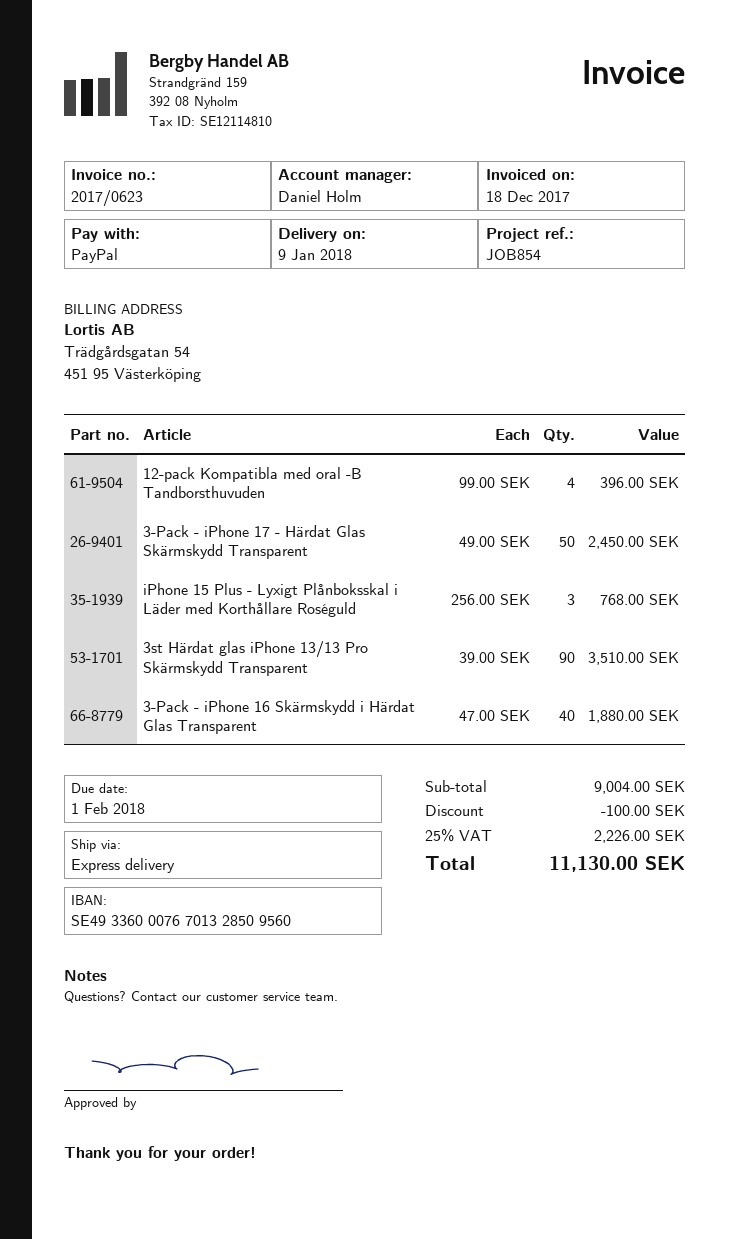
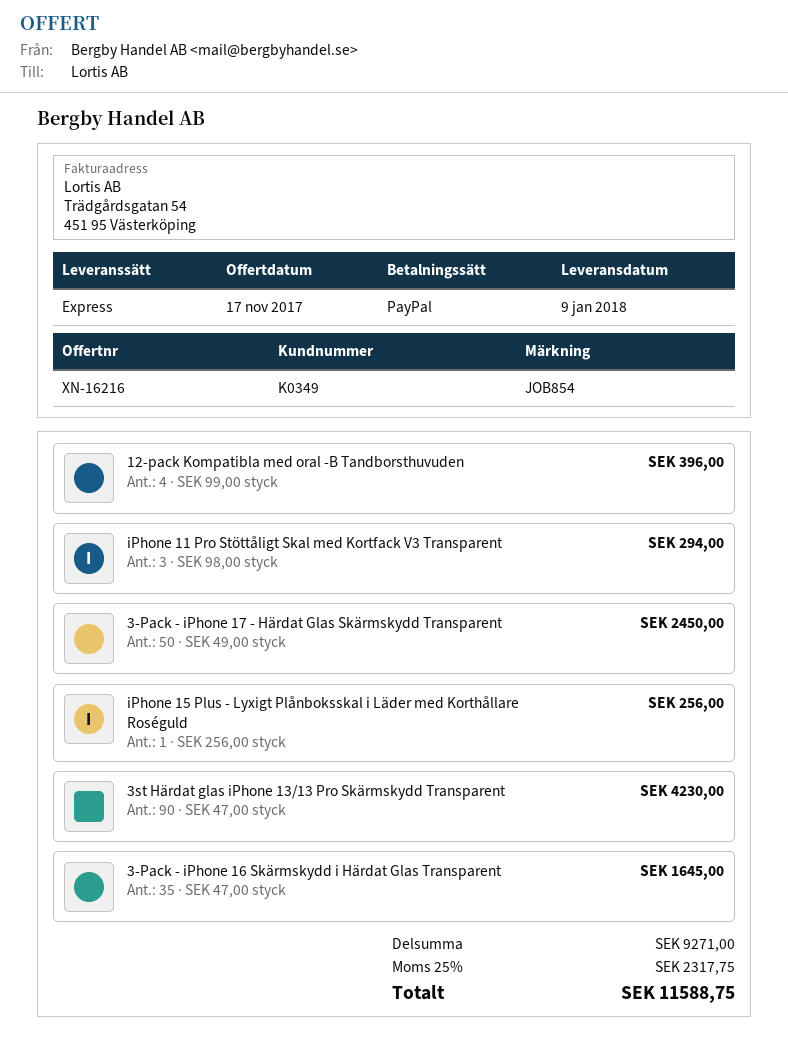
iPhone 15 Plus - Lyxigt Plånboksskal i Läder med Korthållare Roséguld: 3 x 256.00 = 768.00 -> 1 x 256.00 = 256.00
3st Härdat glas iPhone 13/13 Pro Skärmskydd Transparent: 90 x 39.00 = 3510.00 -> 90 x 47.00 = 4230.00
3-Pack - iPhone 16 Skärmskydd i Härdat Glas Transparent: 40 x 47.00 = 1880.00 -> 35 x 47.00 = 1645.00
iPhone 11 Pro Stöttåligt Skal med Kortfack V3 Transparent: none -> 3 x 98.00 = 294.00
subtotal: 9004.00 -> 9271.00
discount: 100.00 -> none
tax: 25% = 2226.00 -> 25% = 2317.75
total: 11130.00 -> 11588.75

